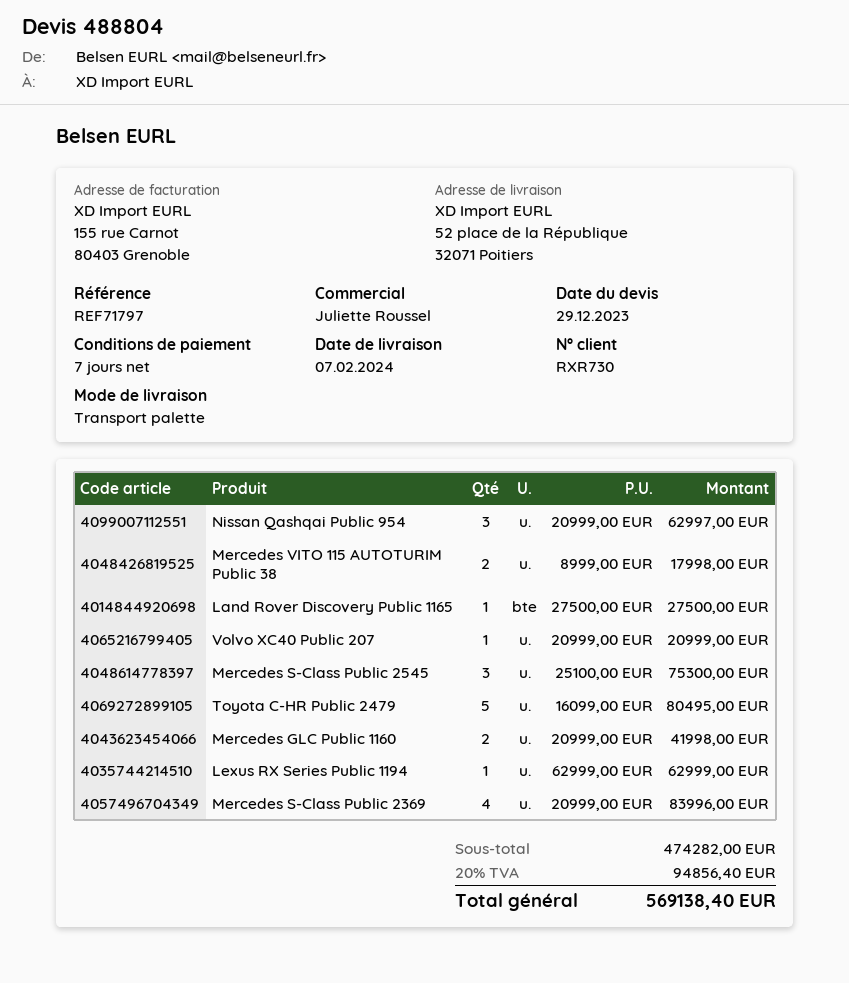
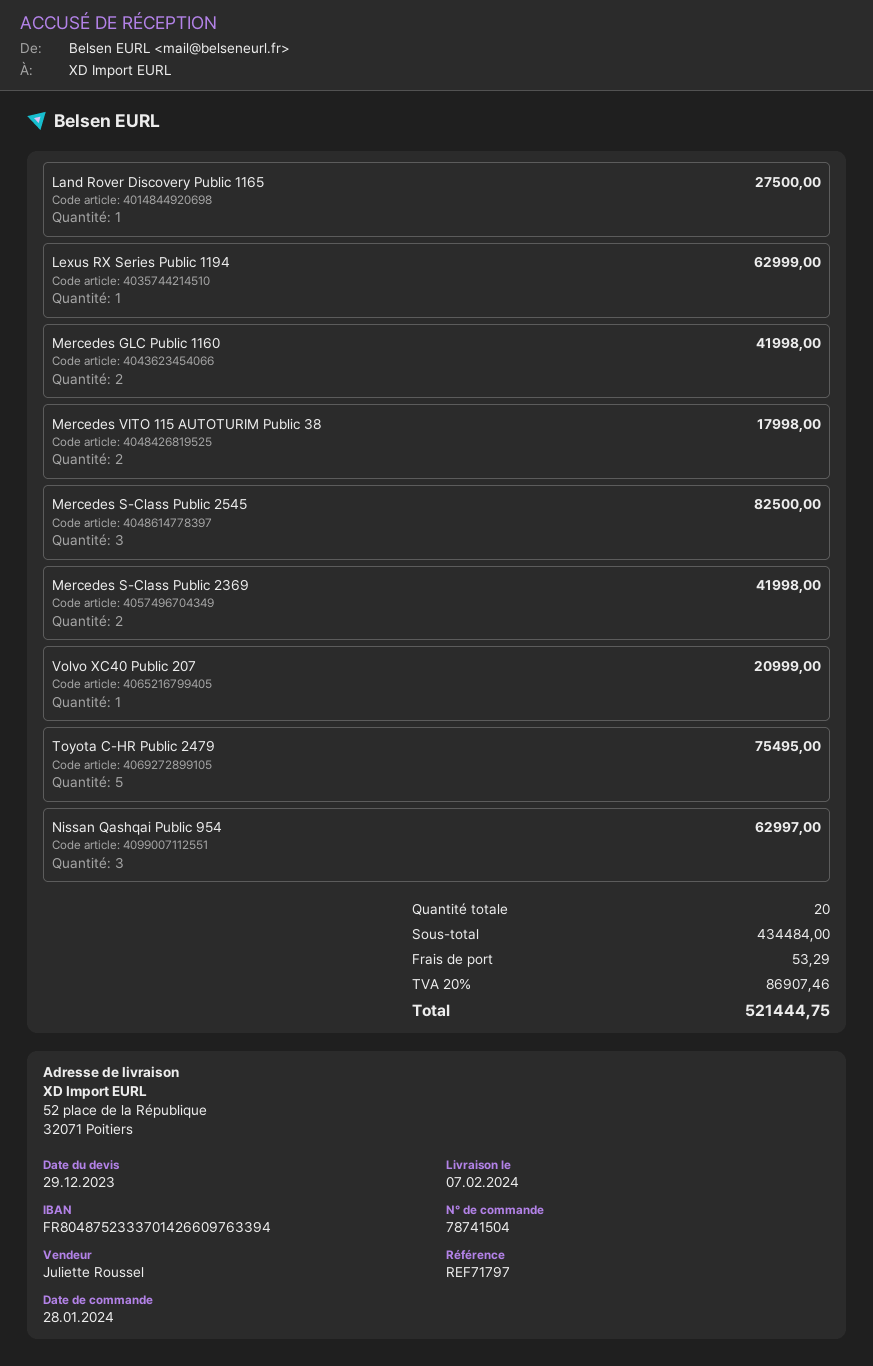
Mercedes S-Class Public 2545: 3 for 75300.00 -> 3 for 82500.00
Toyota C-HR Public 2479: 5 for 80495.00 -> 5 for 75495.00
Mercedes S-Class Public 2369: 4 for 83996.00 -> 2 for 41998.00
subtotal: 474282.00 -> 434484.00
shipping: none -> 53.29
tax: 20% = 94856.40 -> 20% = 86907.46
total: 569138.40 -> 521444.75

